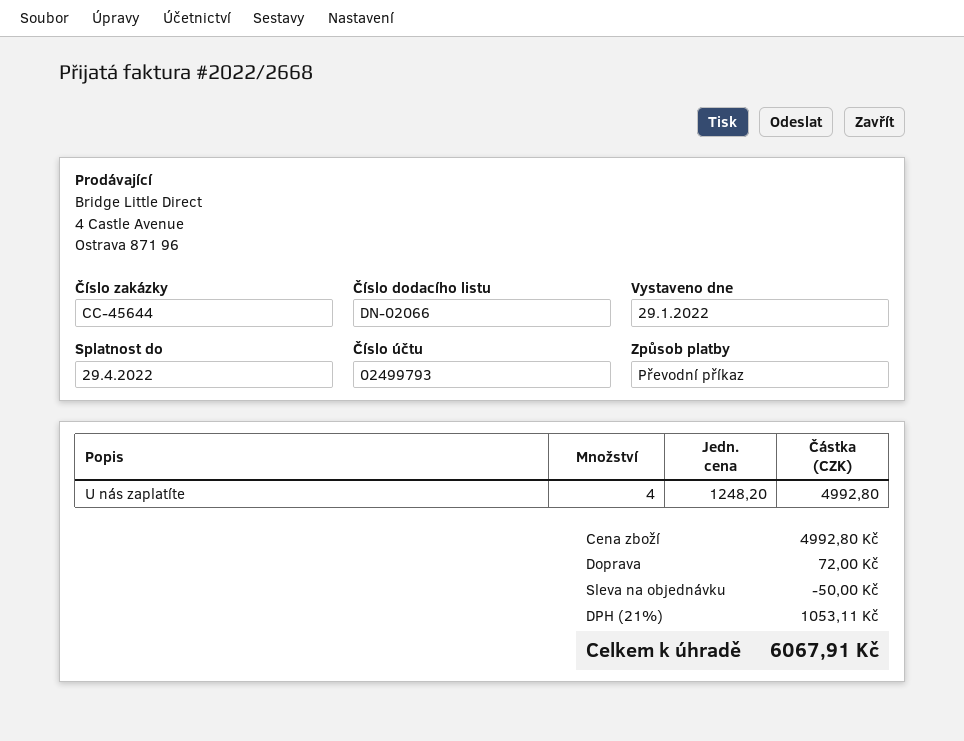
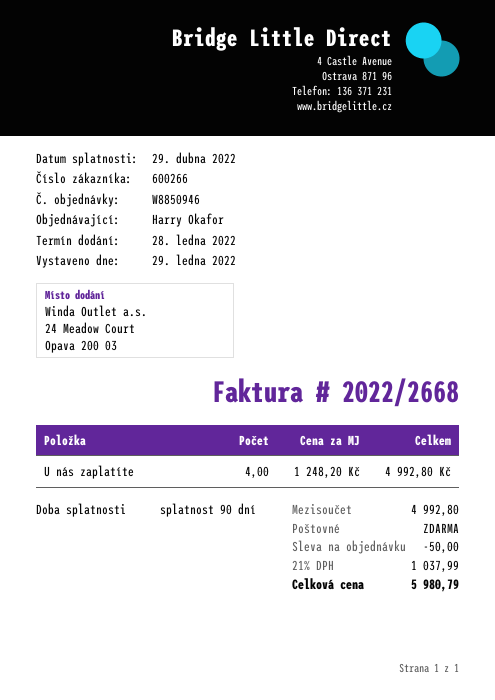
shipping: 72.00 -> 0.00
tax: 21% = 1053.11 -> 21% = 1037.99
total: 6067.91 -> 5980.79

